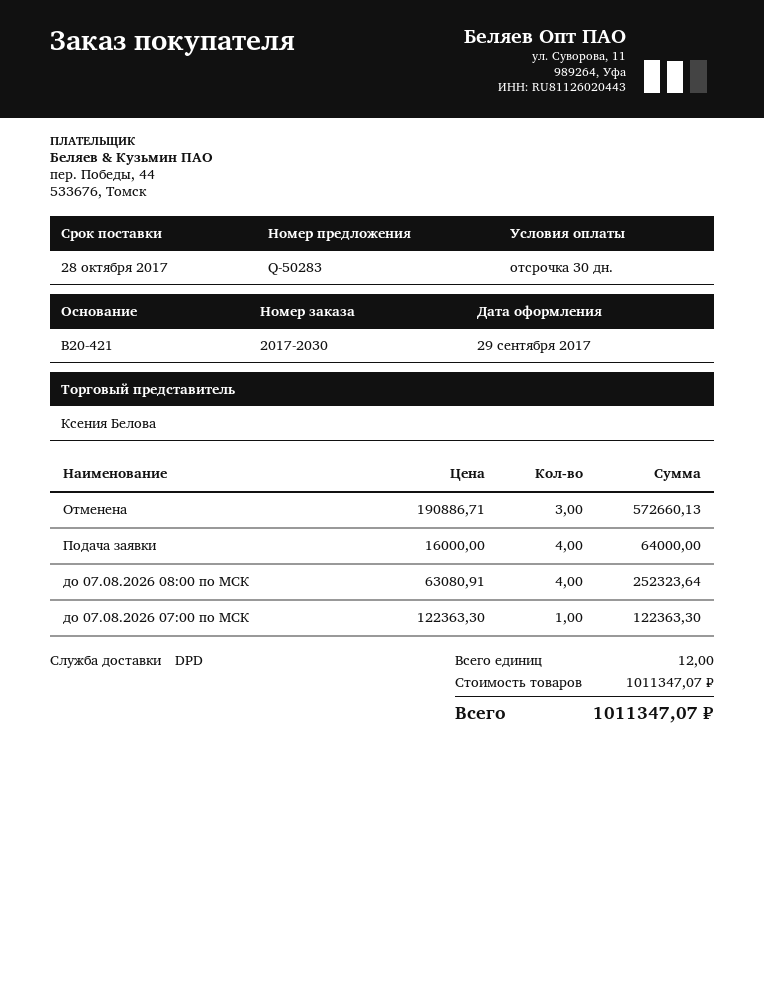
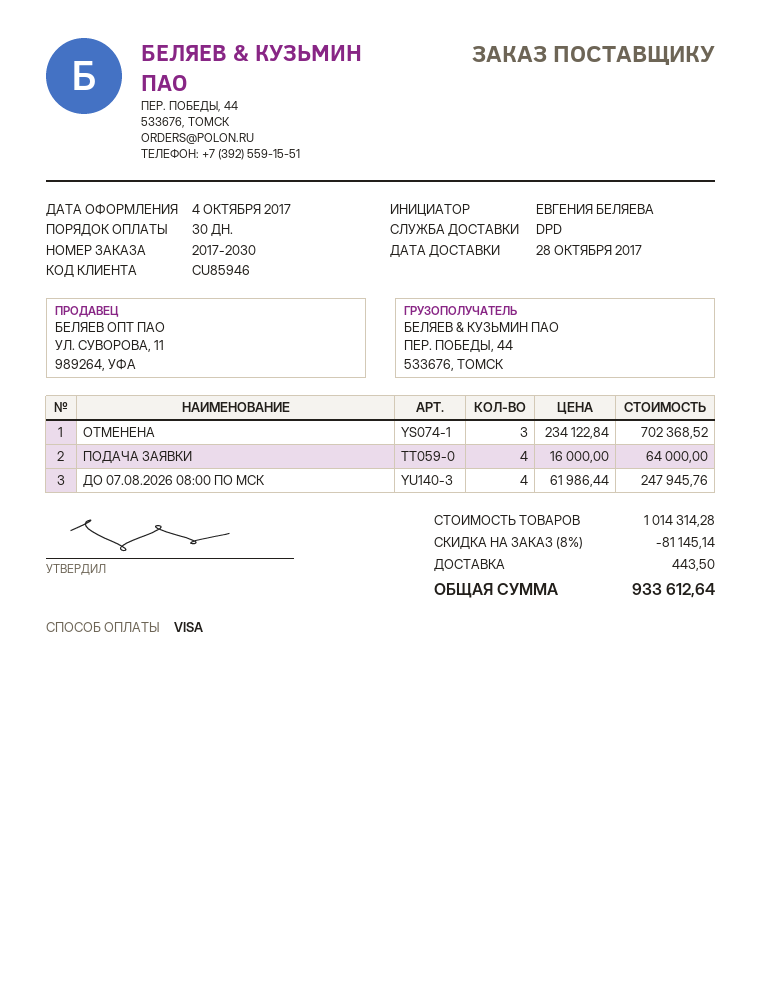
order date: 2017-09-29 -> 2017-10-04
Отменена: 3 x 190886.71 = 572660.13 -> 3 x 234122.84 = 702368.52
до 07.08.2026 08:00 по МСК: 4 x 63080.91 = 252323.64 -> 4 x 61986.44 = 247945.76
до 07.08.2026 07:00 по МСК: 1 x 122363.30 = 122363.30 -> none
subtotal: 1011347.07 -> 1014314.28
discount: none -> 8% = 81145.14
shipping: none -> 443.50
total: 1011347.07 -> 933612.64

